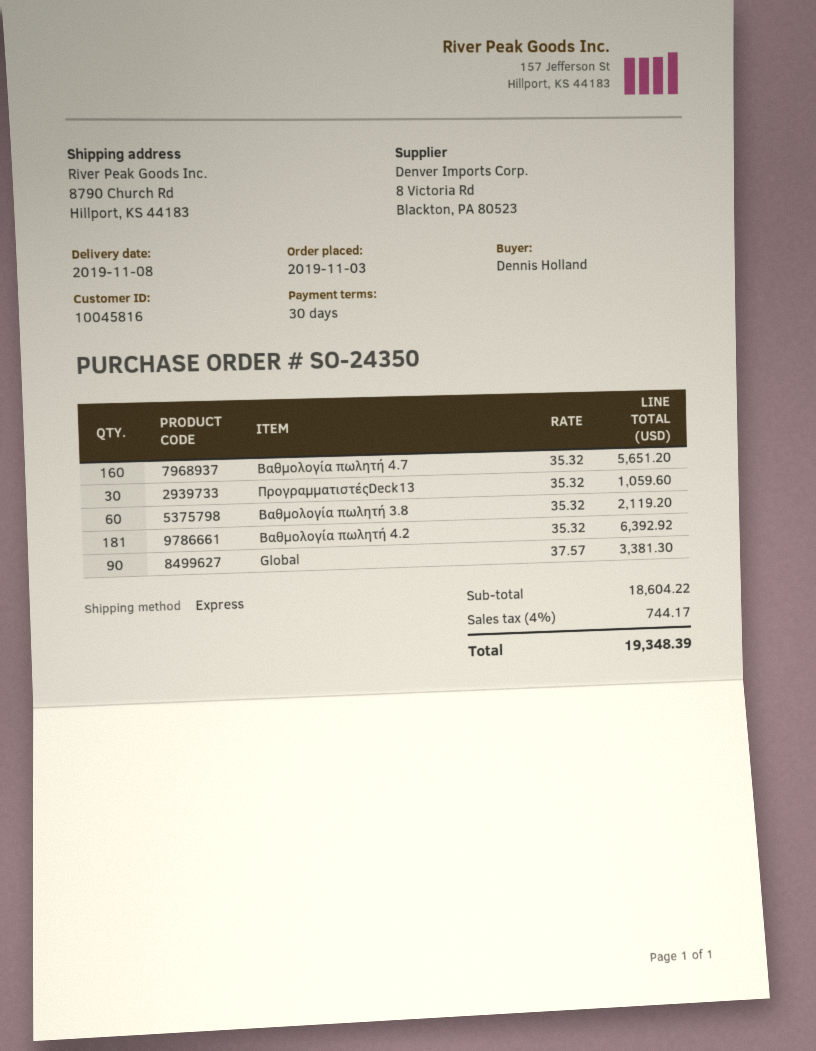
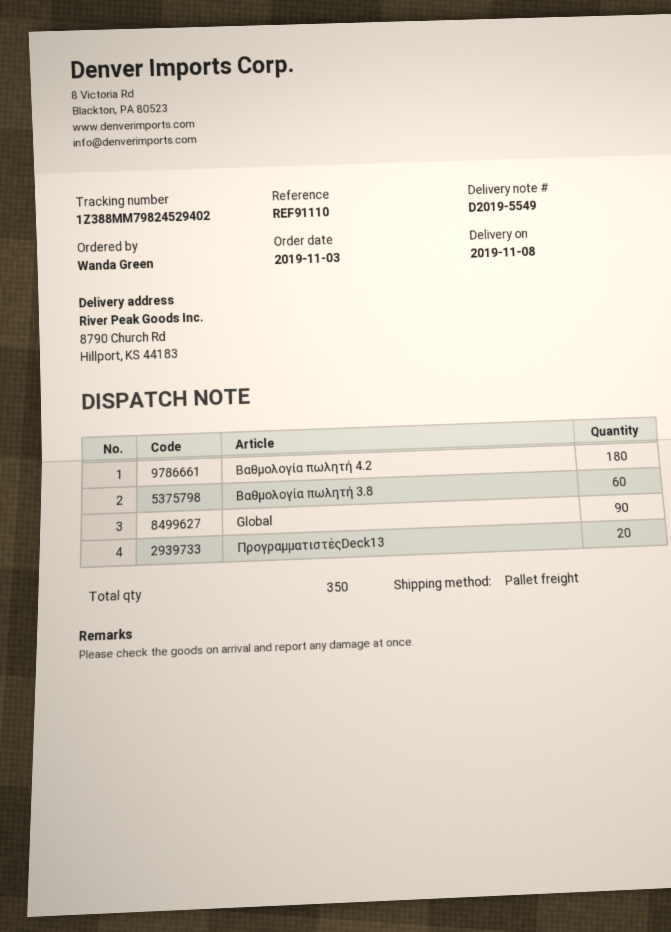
ordered by: Dennis Holland -> Wanda Green
shipping method: express -> pallet freight
Βαθμολογία πωλητή 4.7: 160 -> none
ΠρογραμματιστέςDeck13: 30 -> 20
Βαθμολογία πωλητή 4.2: 181 -> 180

